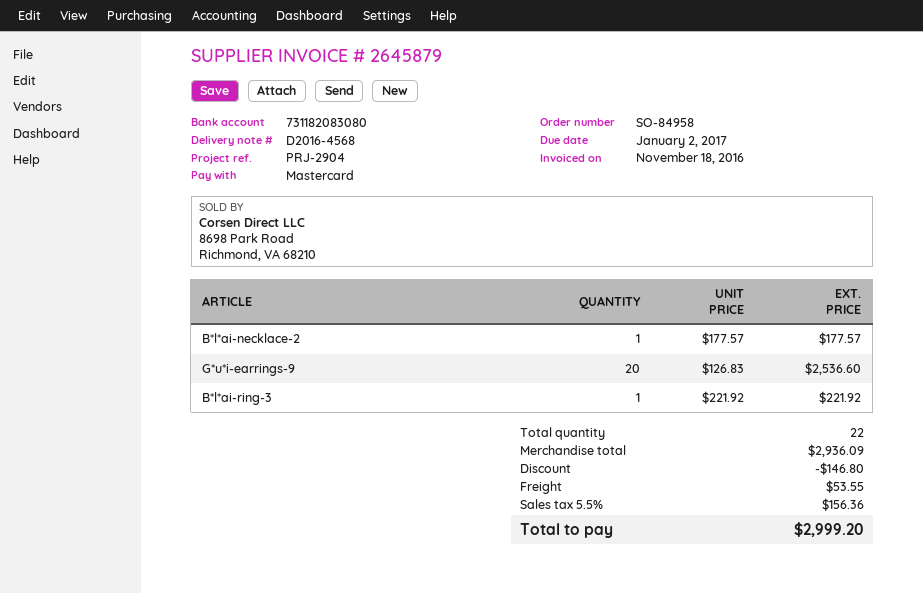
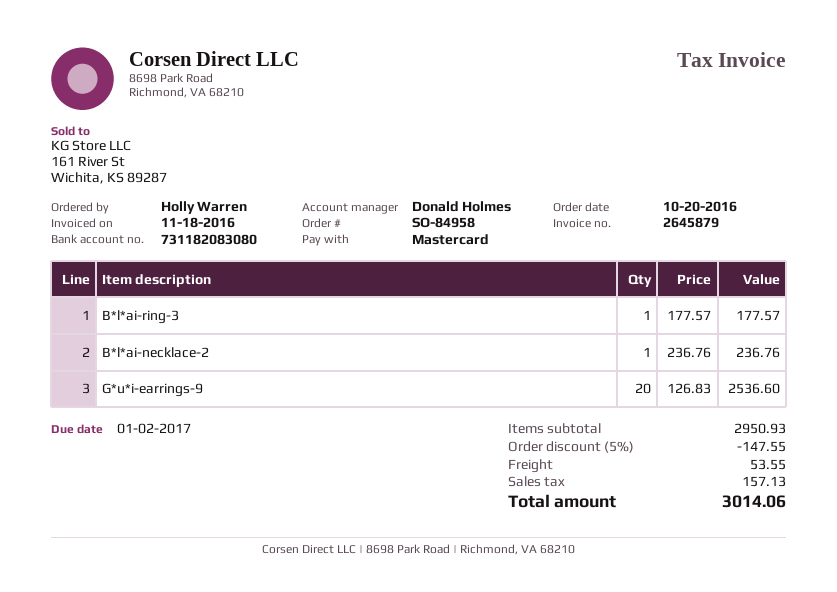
B*l*ai-necklace-2: 1 x 177.57 = 177.57 -> 1 x 236.76 = 236.76
B*l*ai-ring-3: 1 x 221.92 = 221.92 -> 1 x 177.57 = 177.57
subtotal: 2936.09 -> 2950.93
discount: 146.80 -> 147.55
tax: 156.36 -> 157.13
total: 2999.20 -> 3014.06

